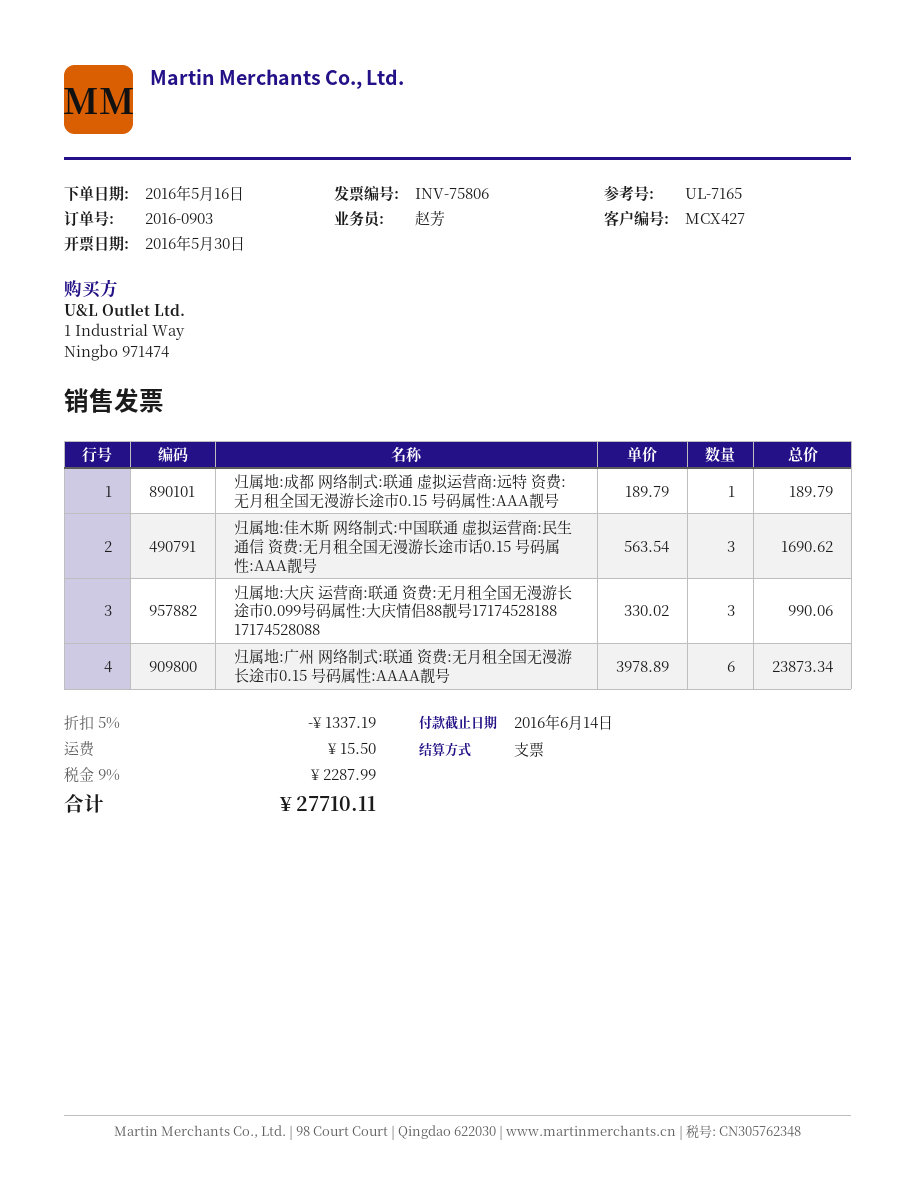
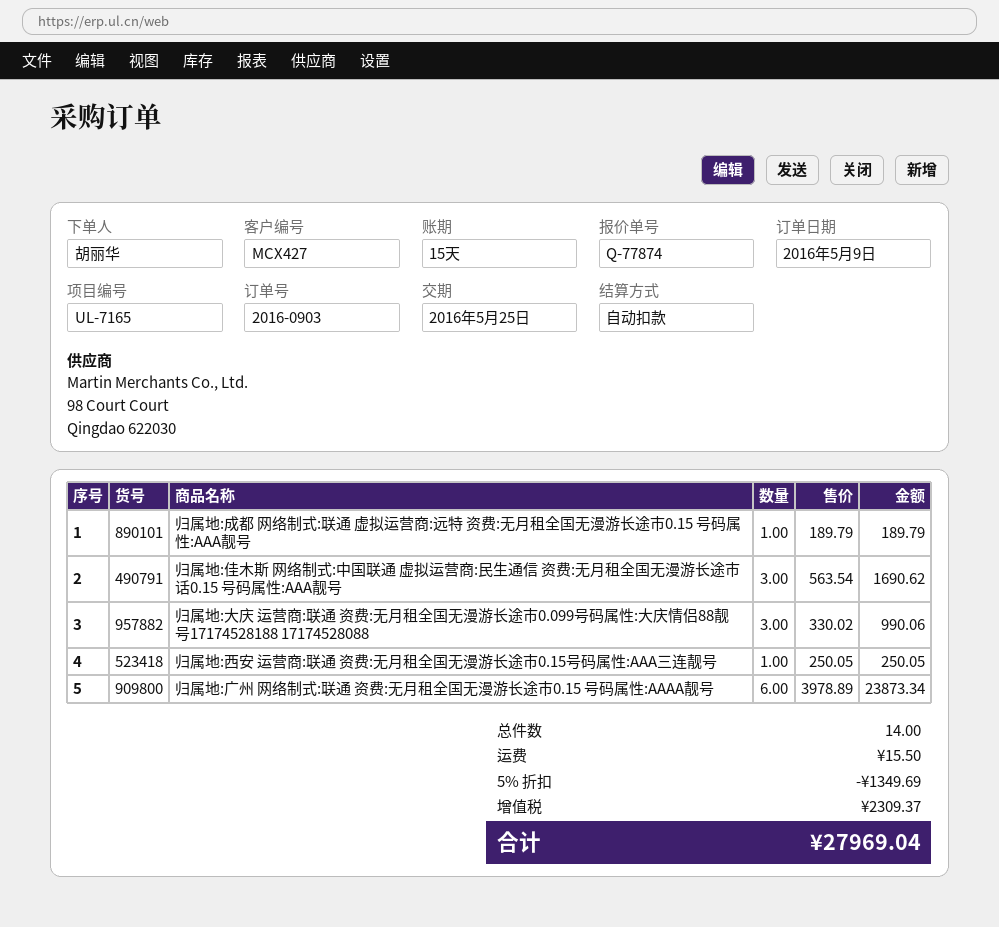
order date: 2016-05-16 -> 2016-05-09
payment method: cheque -> direct debit
归属地:西安 运营商:联通 资费:无月租全国无漫游长途市0.15号码属性:AAA三连靓号: none -> 1 x 250.05 = 250.05
discount: 5% = 1337.19 -> 5% = 1349.69
tax: 2287.99 -> 2309.37
total: 27710.11 -> 27969.04

